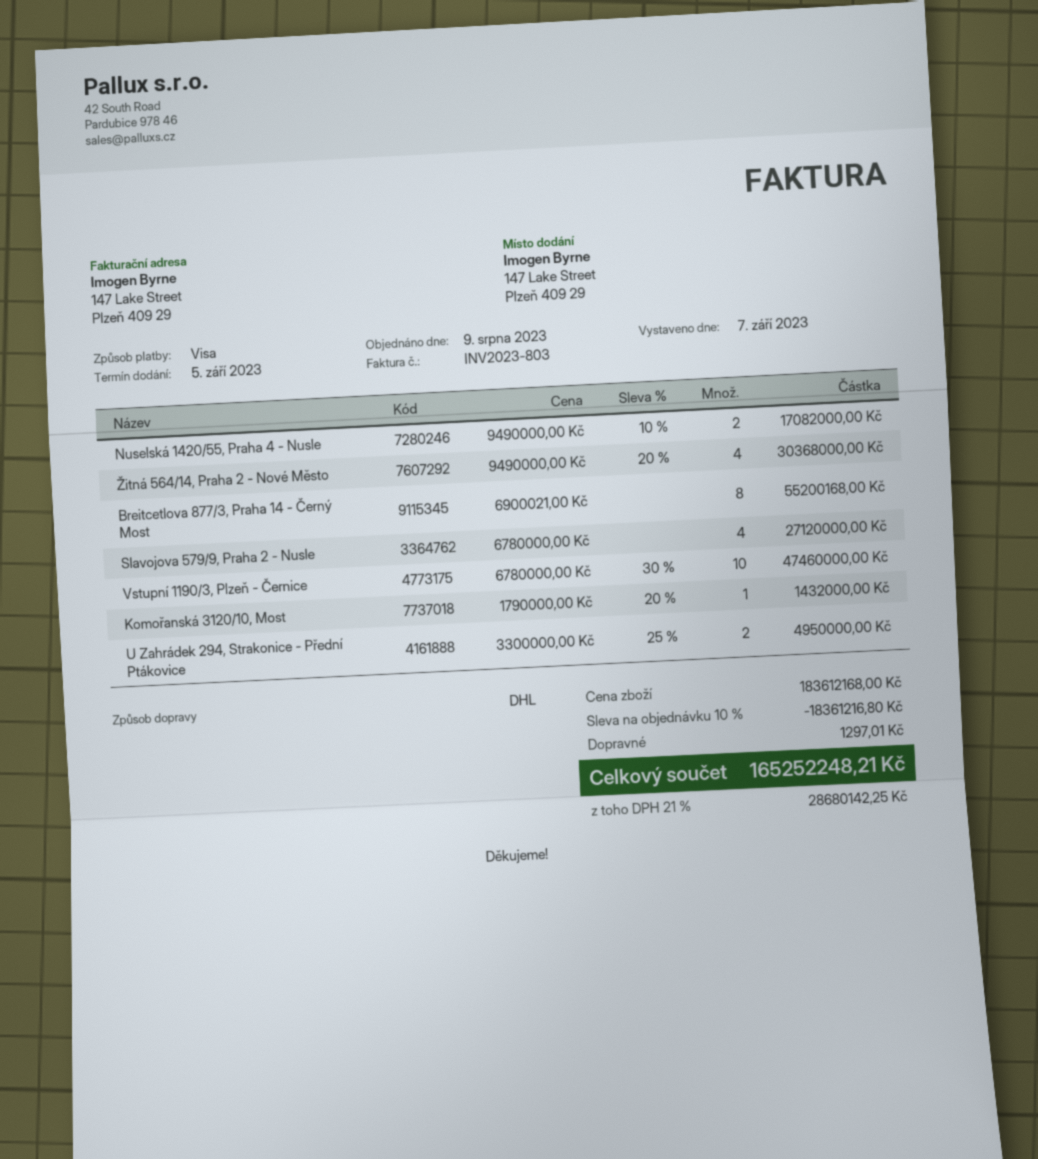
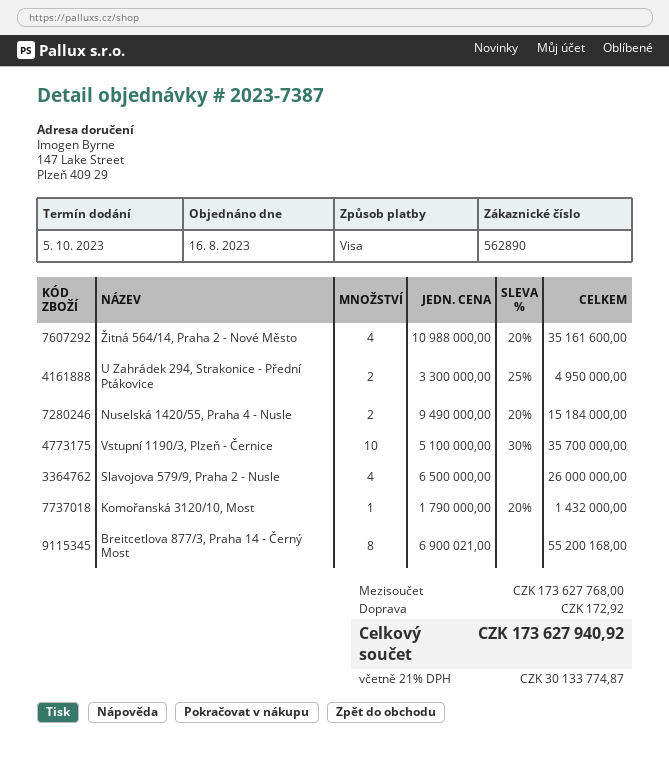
order date: 2023-08-09 -> 2023-08-16
delivery date: 2023-09-05 -> 2023-10-05
Nuselská 1420/55, Praha 4 - Nusle: 2 x 9490000.00 - 10% = 17082000.00 -> 2 x 9490000.00 - 20% = 15184000.00
Žitná 564/14, Praha 2 - Nové Město: 4 x 9490000.00 - 20% = 30368000.00 -> 4 x 10988000.00 - 20% = 35161600.00
Slavojova 579/9, Praha 2 - Nusle: 4 x 6780000.00 = 27120000.00 -> 4 x 6500000.00 = 26000000.00
Vstupní 1190/3, Plzeň - Černice: 10 x 6780000.00 - 30% = 47460000.00 -> 10 x 5100000.00 - 30% = 35700000.00
subtotal: 183612168.00 -> 173627768.00
discount: 10% = 18361216.80 -> none
shipping: 1297.01 -> 172.92
tax: 21% = 28680142.25 -> 21% = 30133774.87
total: 165252248.21 -> 173627940.92

